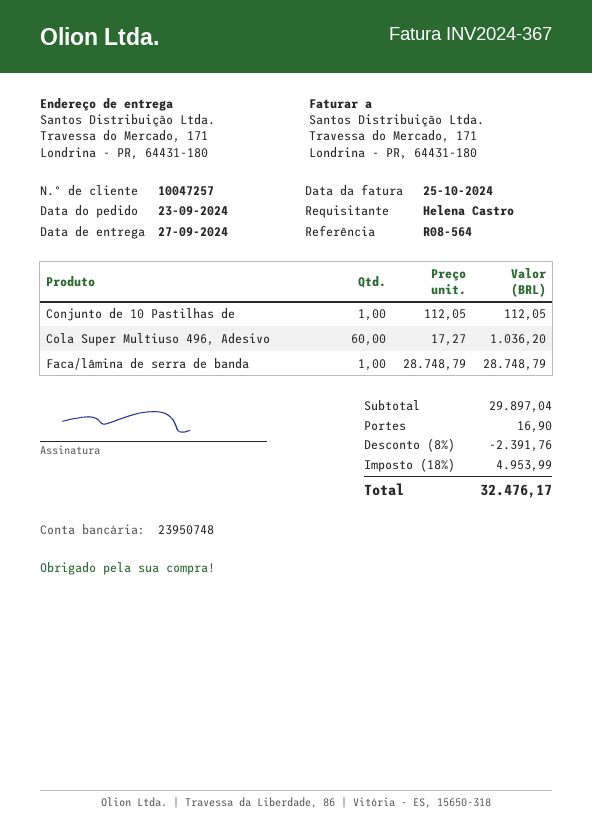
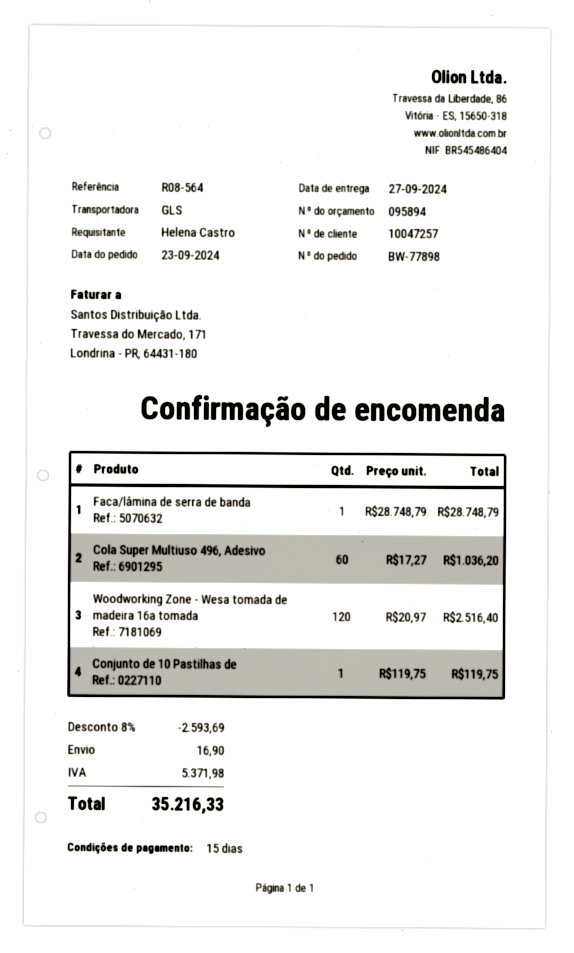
Conjunto de 10 Pastilhas de: 1 x 112.05 = 112.05 -> 1 x 119.75 = 119.75
Woodworking Zone - Wesa tomada de madeira 16a tomada: none -> 120 x 20.97 = 2516.40
discount: 8% = 2391.76 -> 8% = 2593.69
tax: 4953.99 -> 5371.98
total: 32476.17 -> 35216.33

